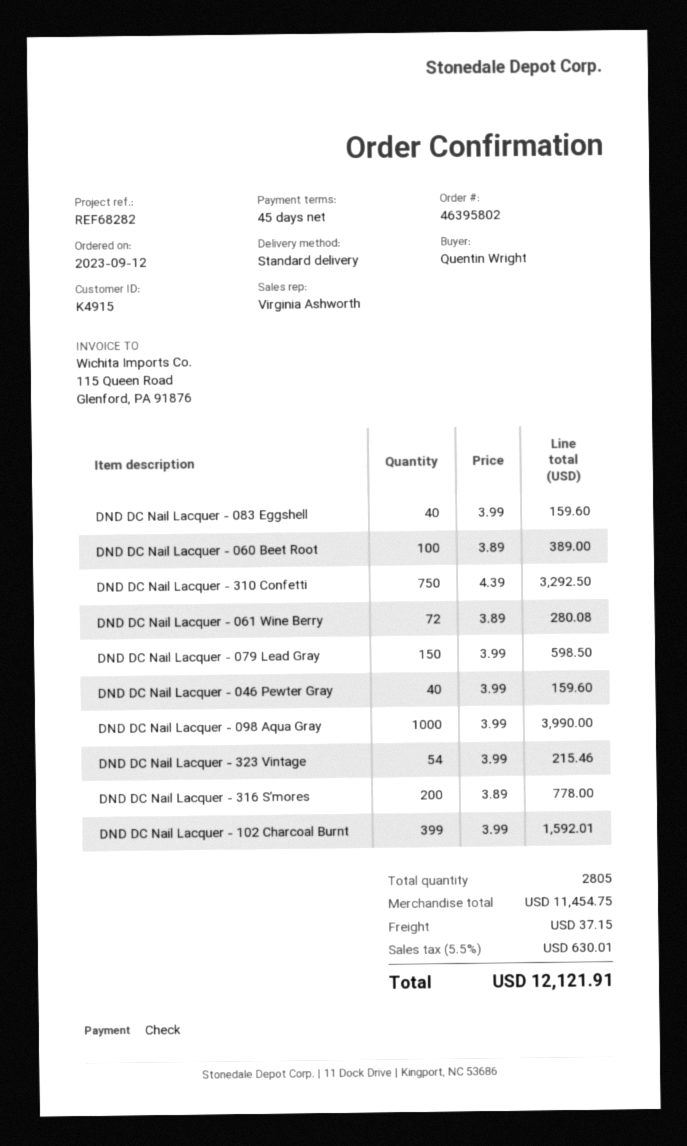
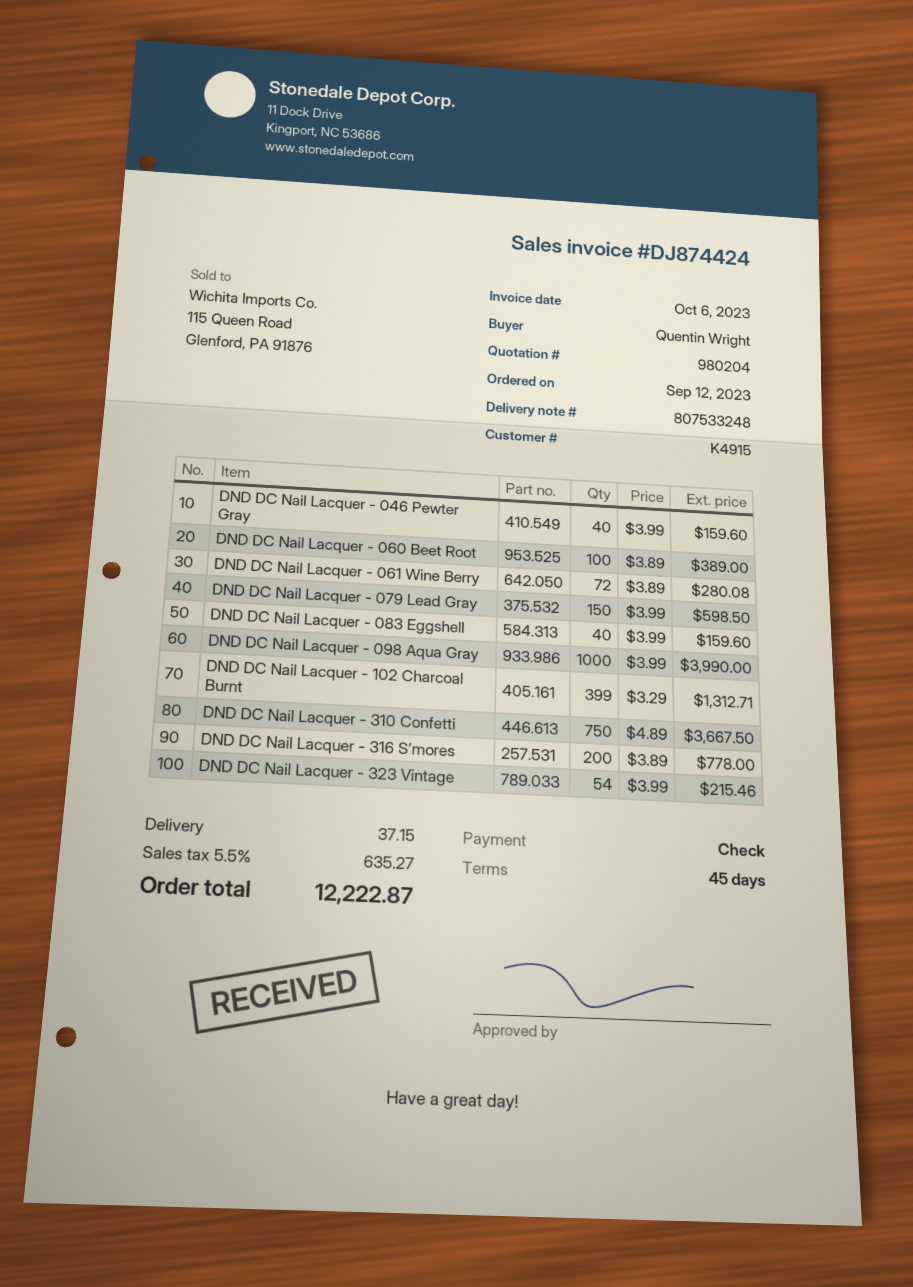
DND DC Nail Lacquer - 310 Confetti: 750 x 4.39 = 3292.50 -> 750 x 4.89 = 3667.50
DND DC Nail Lacquer - 102 Charcoal Burnt: 399 x 3.99 = 1592.01 -> 399 x 3.29 = 1312.71
tax: 5.5% = 630.01 -> 5.5% = 635.27
total: 12121.91 -> 12222.87

